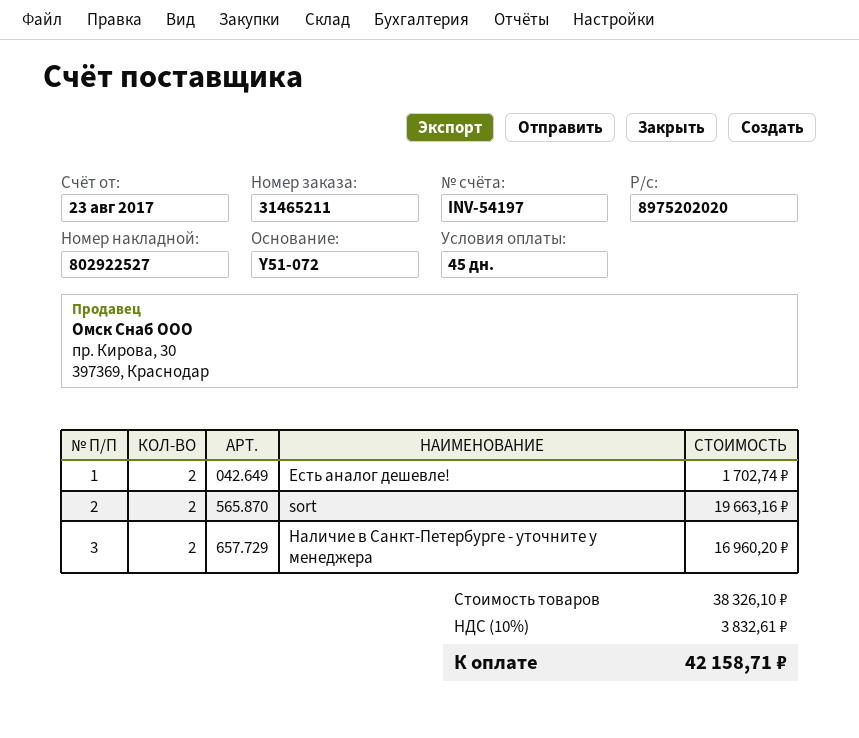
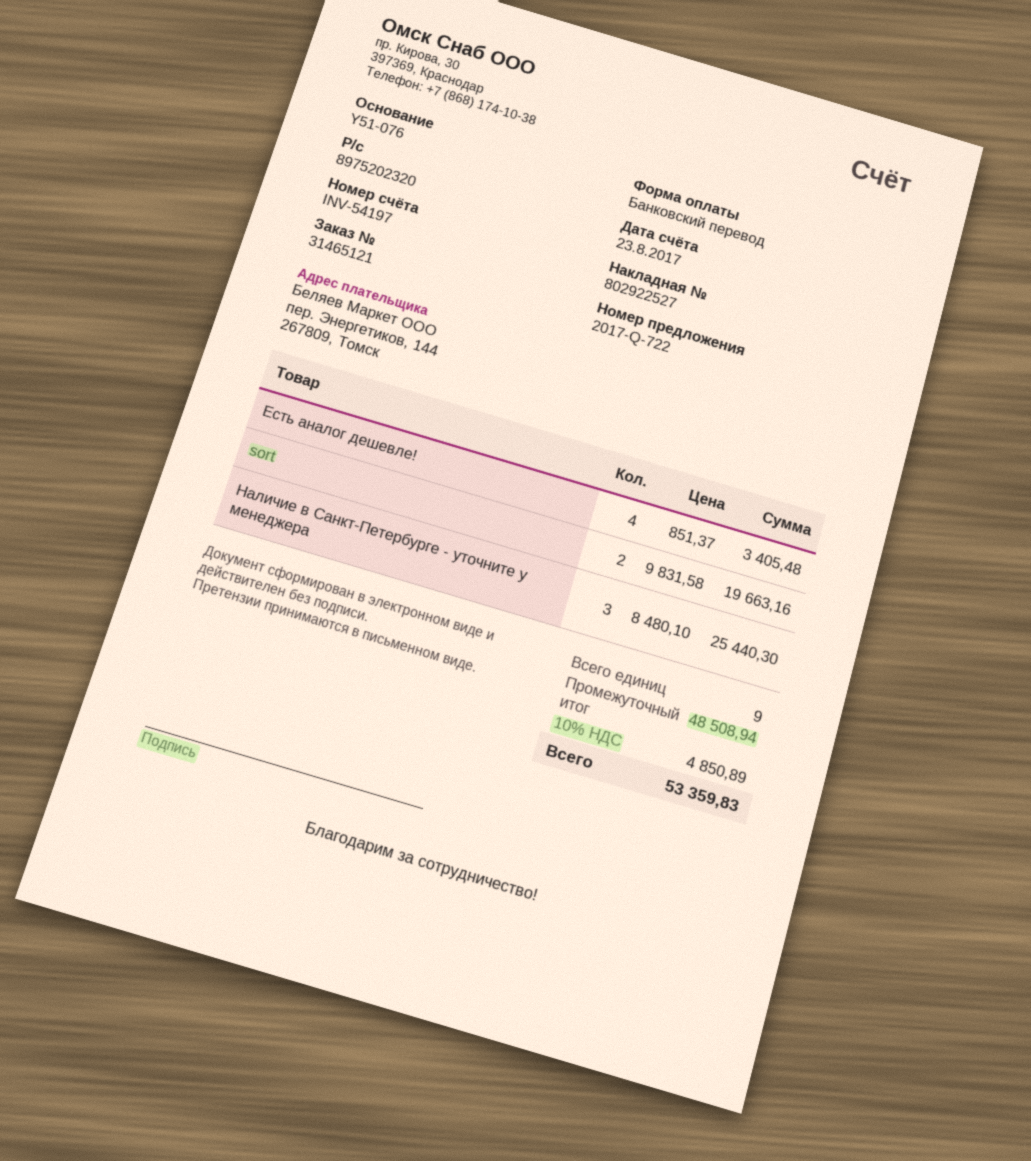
order number: 31465211 -> 31465121
reference: Y51-072 -> Y51-076
bank account: 8975202020 -> 8975202320
Есть аналог дешевле!: 2 for 1702.74 -> 4 for 3405.48
Наличие в Санкт-Петербурге - уточните у менеджера: 2 for 16960.20 -> 3 for 25440.30
subtotal: 38326.10 -> 48508.94
tax: 10% = 3832.61 -> 10% = 4850.89
total: 42158.71 -> 53359.83

